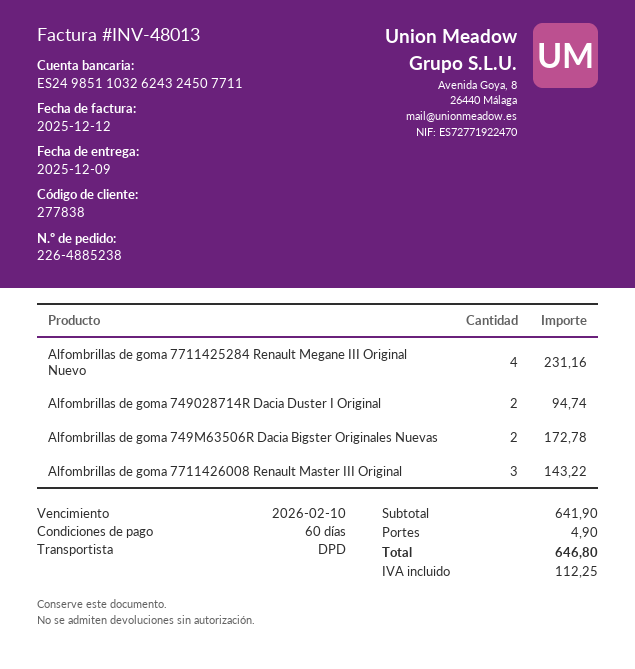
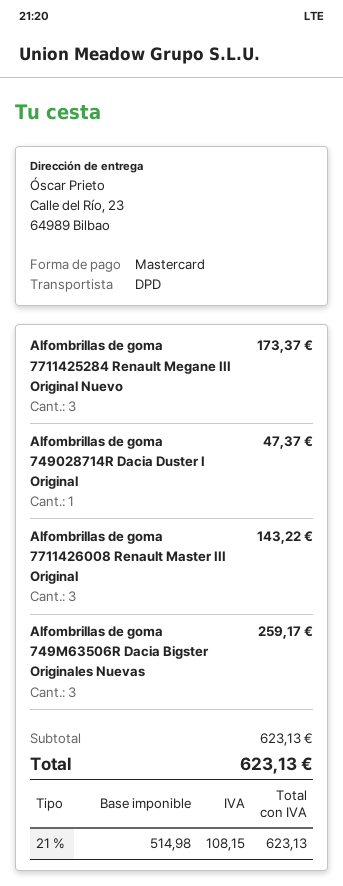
Alfombrillas de goma 7711425284 Renault Megane III Original Nuevo: 4 for 231.16 -> 3 for 173.37
Alfombrillas de goma 749028714R Dacia Duster I Original: 2 for 94.74 -> 1 for 47.37
Alfombrillas de goma 749M63506R Dacia Bigster Originales Nuevas: 2 for 172.78 -> 3 for 259.17
subtotal: 641.90 -> 623.13
shipping: 4.90 -> none
tax: 112.25 -> 108.15
total: 646.80 -> 623.13

